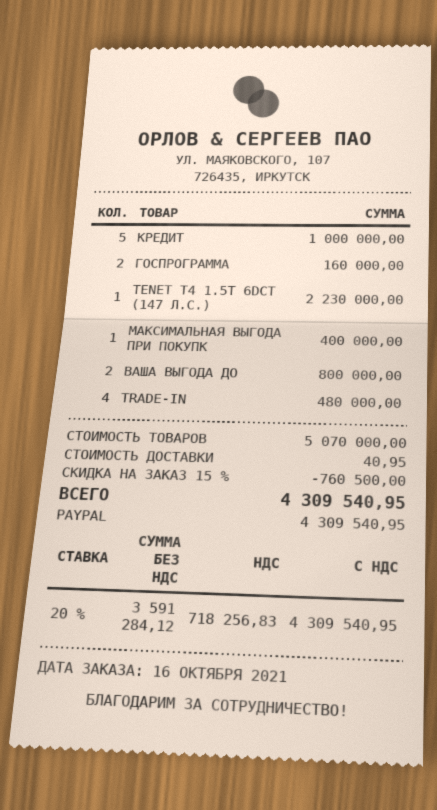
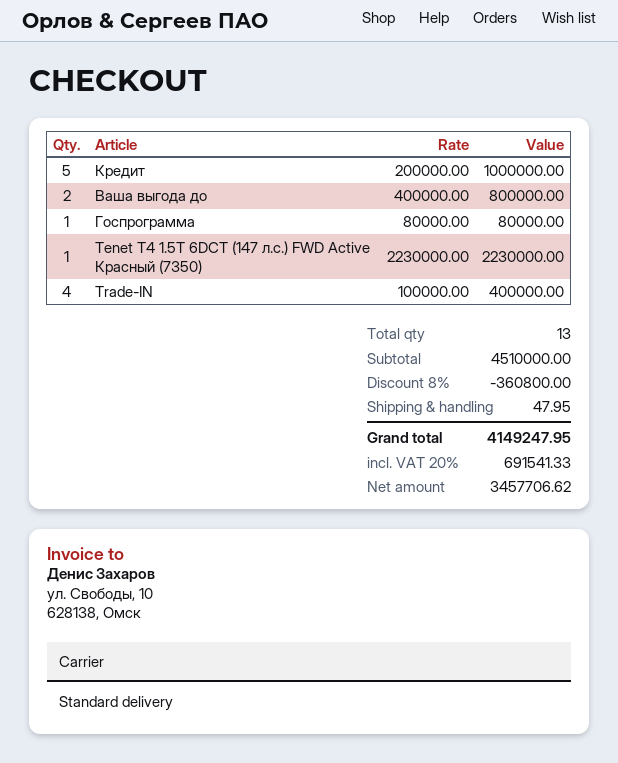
ГОСПРОГРАММА: 2 for 160000.00 -> 1 for 80000.00
МАКСИМАЛЬНАЯ ВЫГОДА ПРИ ПОКУПК: 1 for 400000.00 -> none
TRADE-IN: 4 for 480000.00 -> 4 for 400000.00
subtotal: 5070000.00 -> 4510000.00
discount: 15% = 760500.00 -> 8% = 360800.00
shipping: 40.95 -> 47.95
net: 3591284.12 -> 3457706.62
tax: 20% = 718256.83 -> 20% = 691541.33
total: 4309540.95 -> 4149247.95

